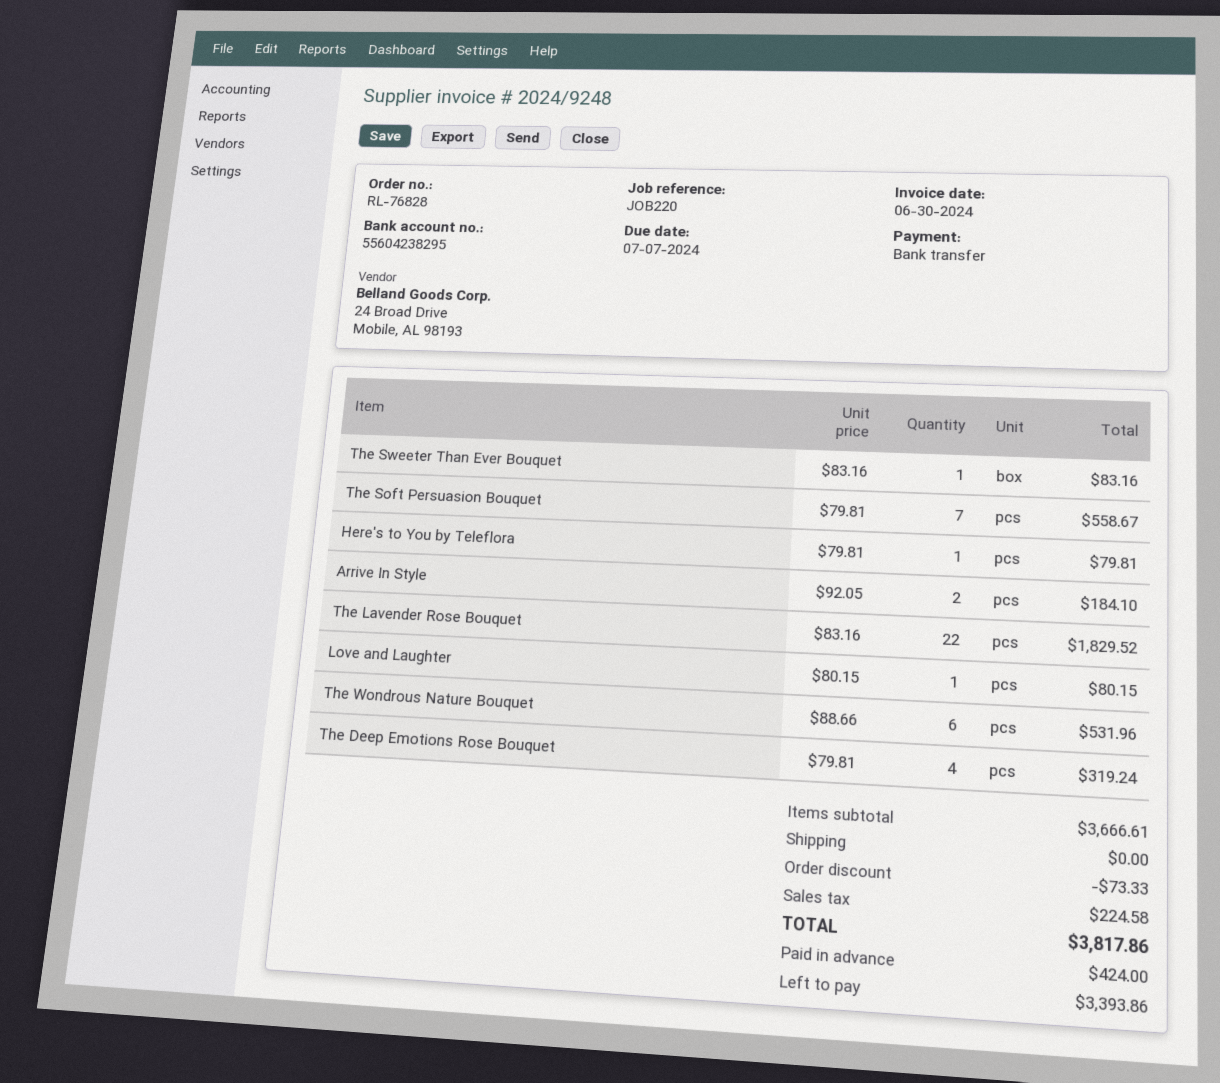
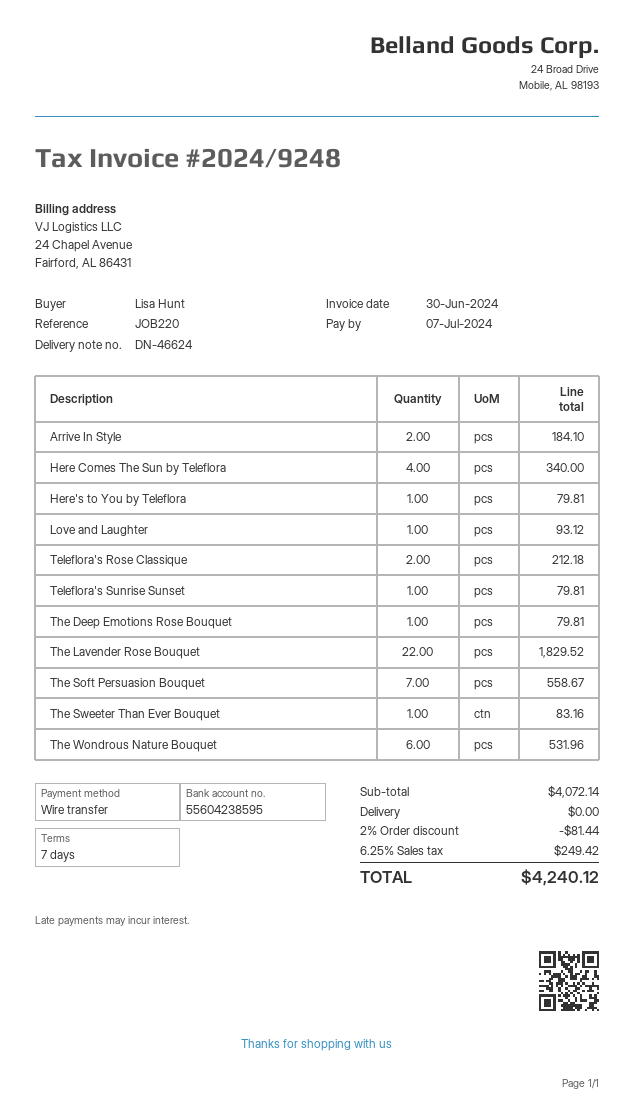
bank account: 55604238295 -> 55604238595
Love and Laughter: 1 for 80.15 -> 1 for 93.12
The Deep Emotions Rose Bouquet: 4 for 319.24 -> 1 for 79.81
Here Comes The Sun by Teleflora: none -> 4 for 340.00
Teleflora's Rose Classique: none -> 2 for 212.18
Teleflora's Sunrise Sunset: none -> 1 for 79.81
subtotal: 3666.61 -> 4072.14
discount: 73.33 -> 81.44
tax: 224.58 -> 249.42
total: 3817.86 -> 4240.12

